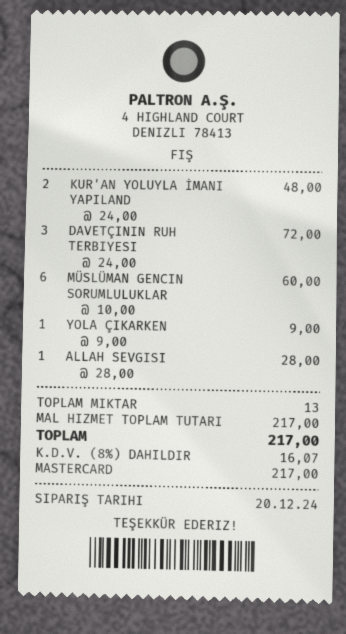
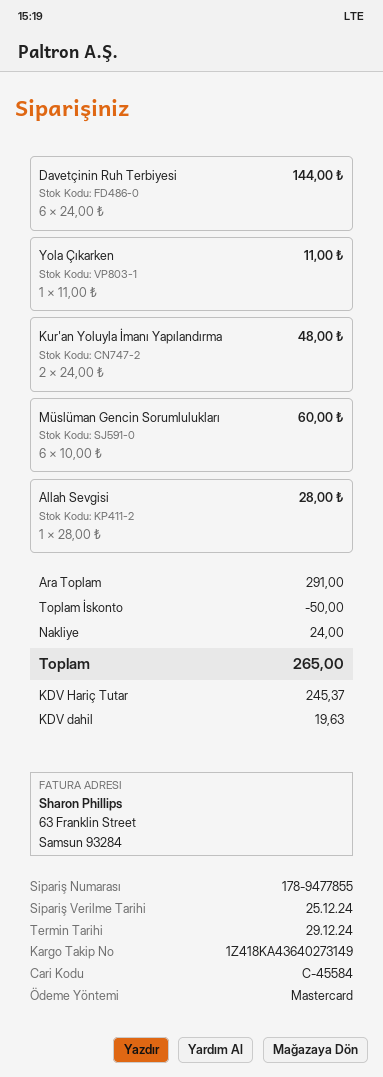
order date: 2024-12-20 -> 2024-12-25
DAVETÇININ RUH TERBIYESI: 3 x 24.00 = 72.00 -> 6 x 24.00 = 144.00
YOLA ÇIKARKEN: 1 x 9.00 = 9.00 -> 1 x 11.00 = 11.00
subtotal: 217.00 -> 291.00
discount: none -> 50.00
shipping: none -> 24.00
tax: 16.07 -> 19.63
total: 217.00 -> 265.00

